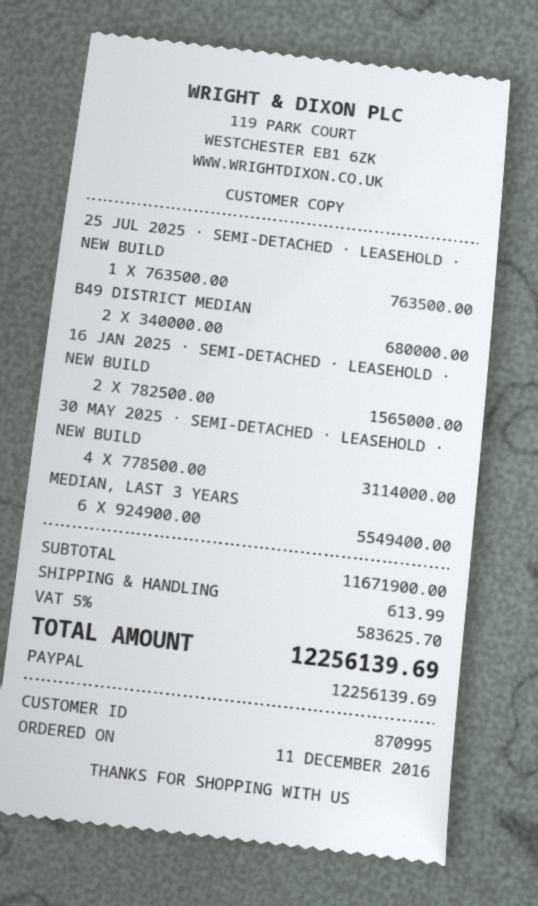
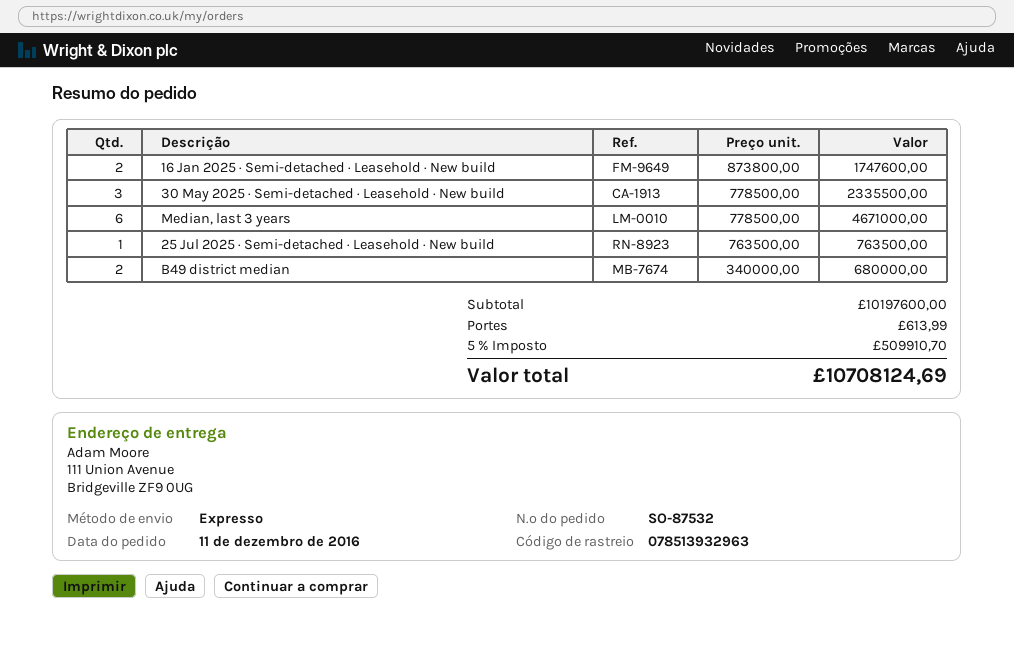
16 JAN 2025 · SEMI-DETACHED · LEASEHOLD · NEW BUILD: 2 x 782500.00 = 1565000.00 -> 2 x 873800.00 = 1747600.00
30 MAY 2025 · SEMI-DETACHED · LEASEHOLD · NEW BUILD: 4 x 778500.00 = 3114000.00 -> 3 x 778500.00 = 2335500.00
MEDIAN, LAST 3 YEARS: 6 x 924900.00 = 5549400.00 -> 6 x 778500.00 = 4671000.00
subtotal: 11671900.00 -> 10197600.00
tax: 5% = 583625.70 -> 5% = 509910.70
total: 12256139.69 -> 10708124.69

